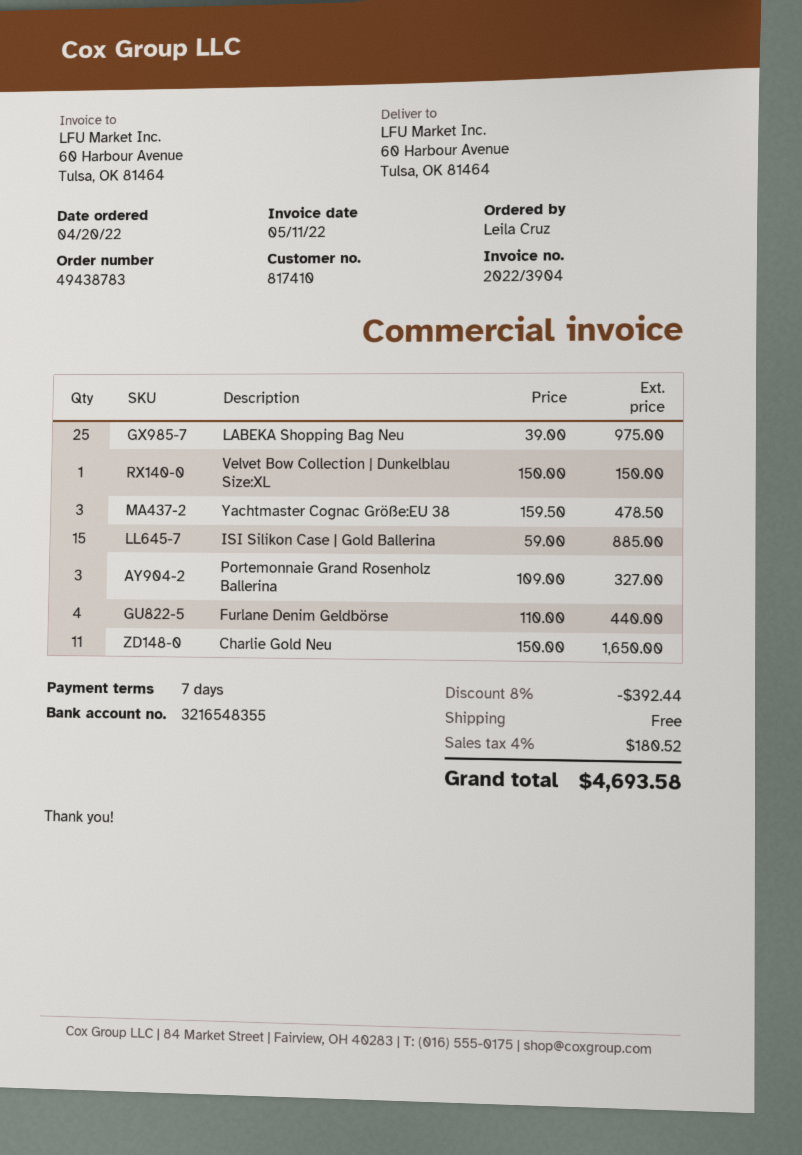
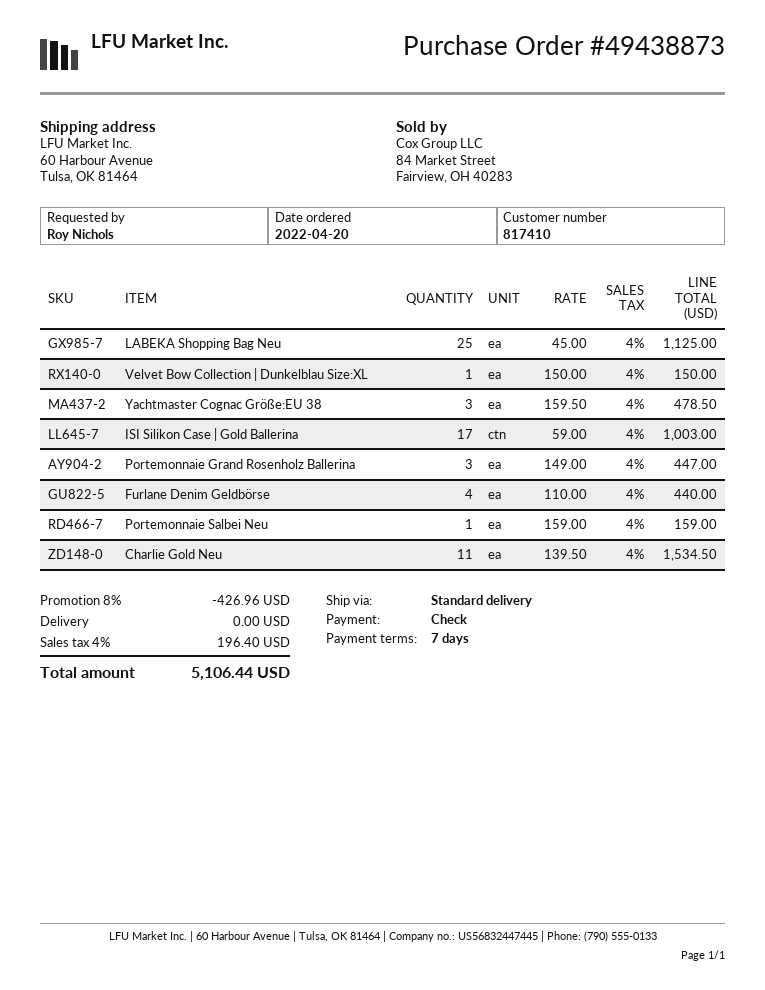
order number: 49438783 -> 49438873
ordered by: Leila Cruz -> Roy Nichols
LABEKA Shopping Bag Neu: 25 x 39.00 = 975.00 -> 25 x 45.00 = 1125.00
ISI Silikon Case | Gold Ballerina: 15 x 59.00 = 885.00 -> 17 x 59.00 = 1003.00
Portemonnaie Grand Rosenholz Ballerina: 3 x 109.00 = 327.00 -> 3 x 149.00 = 447.00
Charlie Gold Neu: 11 x 150.00 = 1650.00 -> 11 x 139.50 = 1534.50
Portemonnaie Salbei Neu: none -> 1 x 159.00 = 159.00
discount: 8% = 392.44 -> 8% = 426.96
tax: 4% = 180.52 -> 4% = 196.40
total: 4693.58 -> 5106.44

